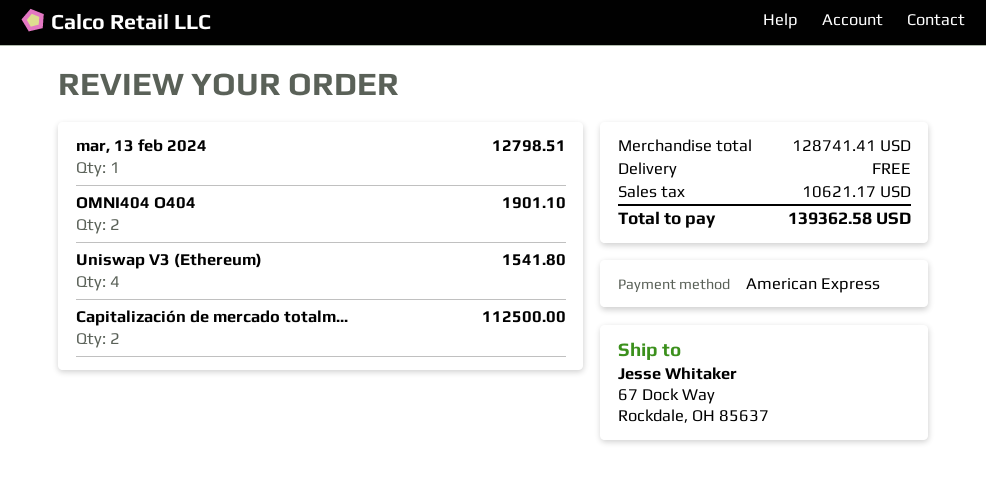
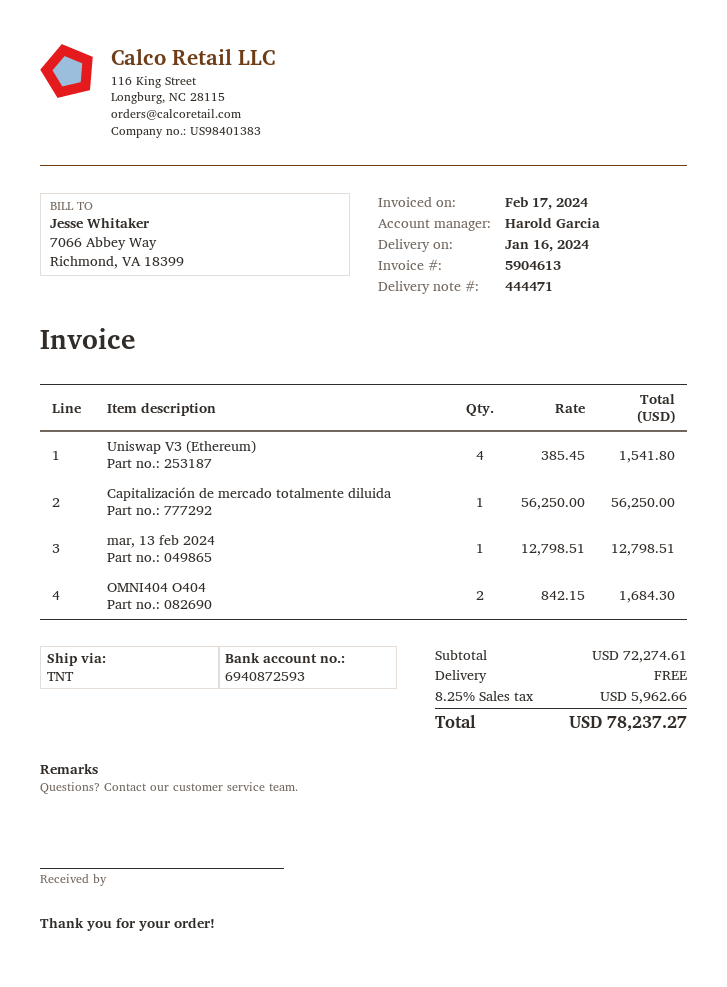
OMNI404 O404: 2 for 1901.10 -> 2 for 1684.30
Capitalización de mercado totalm...: 2 for 112500.00 -> 1 for 56250.00
subtotal: 128741.41 -> 72274.61
tax: 10621.17 -> 5962.66
total: 139362.58 -> 78237.27

